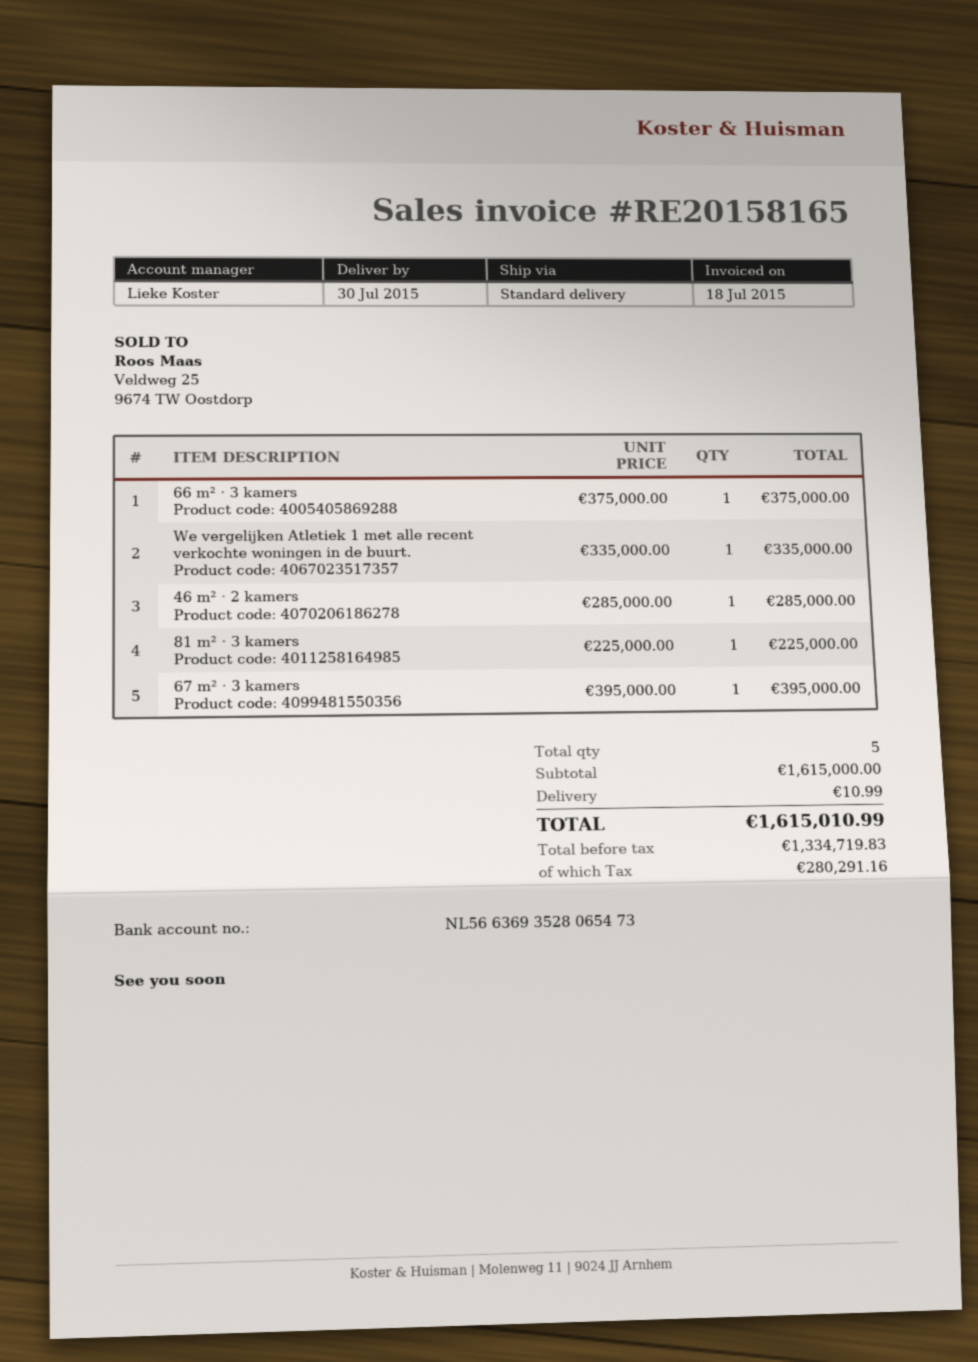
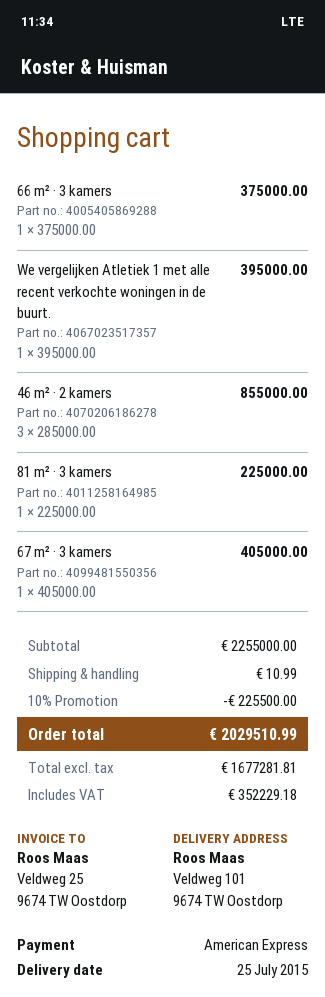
delivery date: 2015-07-30 -> 2015-07-25
We vergelijken Atletiek 1 met alle recent verkochte woningen in de buurt.: 1 x 335000.00 = 335000.00 -> 1 x 395000.00 = 395000.00
46 m² · 2 kamers: 1 x 285000.00 = 285000.00 -> 3 x 285000.00 = 855000.00
67 m² · 3 kamers: 1 x 395000.00 = 395000.00 -> 1 x 405000.00 = 405000.00
subtotal: 1615000.00 -> 2255000.00
discount: none -> 10% = 225500.00
net: 1334719.83 -> 1677281.81
tax: 280291.16 -> 352229.18
total: 1615010.99 -> 2029510.99

